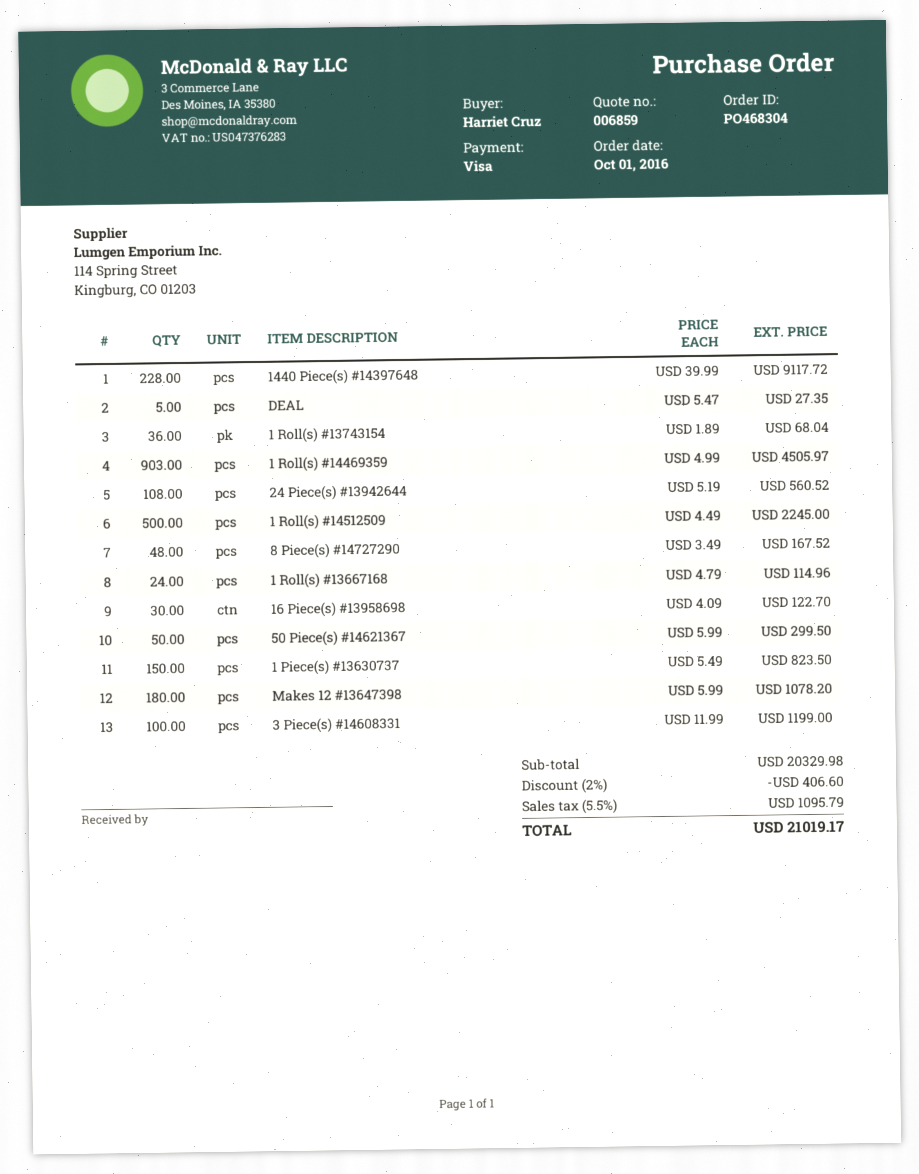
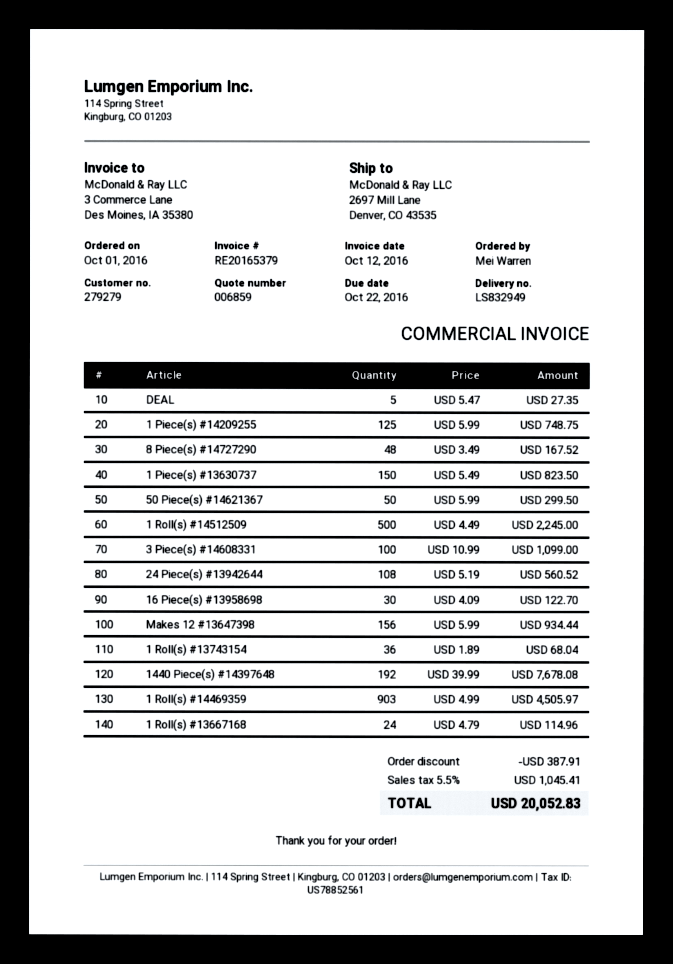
ordered by: Harriet Cruz -> Mei Warren
1440 Piece(s) #14397648: 228 x 39.99 = 9117.72 -> 192 x 39.99 = 7678.08
Makes 12 #13647398: 180 x 5.99 = 1078.20 -> 156 x 5.99 = 934.44
3 Piece(s) #14608331: 100 x 11.99 = 1199.00 -> 100 x 10.99 = 1099.00
1 Piece(s) #14209255: none -> 125 x 5.99 = 748.75
discount: 406.60 -> 387.91
tax: 5.5% = 1095.79 -> 5.5% = 1045.41
total: 21019.17 -> 20052.83

